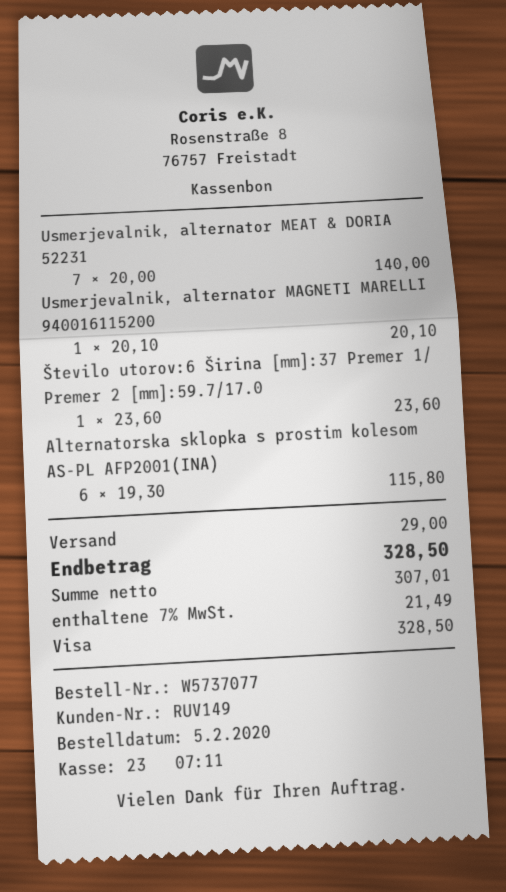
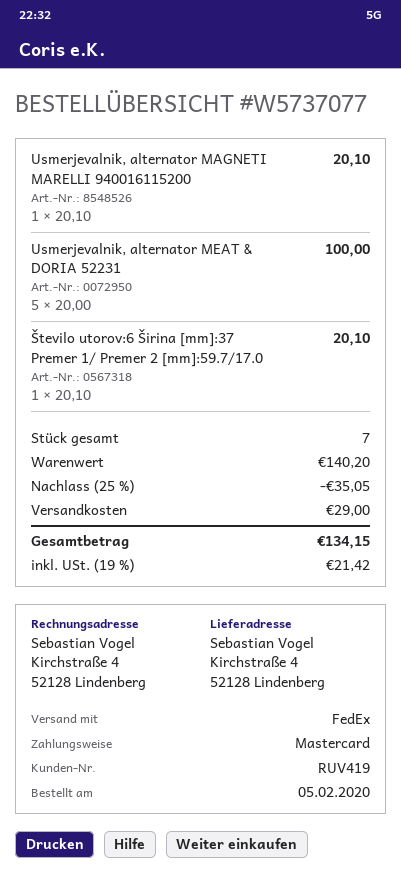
customer number: RUV149 -> RUV419
payment method: Visa -> Mastercard
Usmerjevalnik, alternator MEAT & DORIA 52231: 7 x 20.00 = 140.00 -> 5 x 20.00 = 100.00
Število utorov:6 Širina [mm]:37 Premer 1/ Premer 2 [mm]:59.7/17.0: 1 x 23.60 = 23.60 -> 1 x 20.10 = 20.10
Alternatorska sklopka s prostim kolesom AS-PL AFP2001(INA): 6 x 19.30 = 115.80 -> none
discount: none -> 25% = 35.05
tax: 7% = 21.49 -> 19% = 21.42
total: 328.50 -> 134.15

